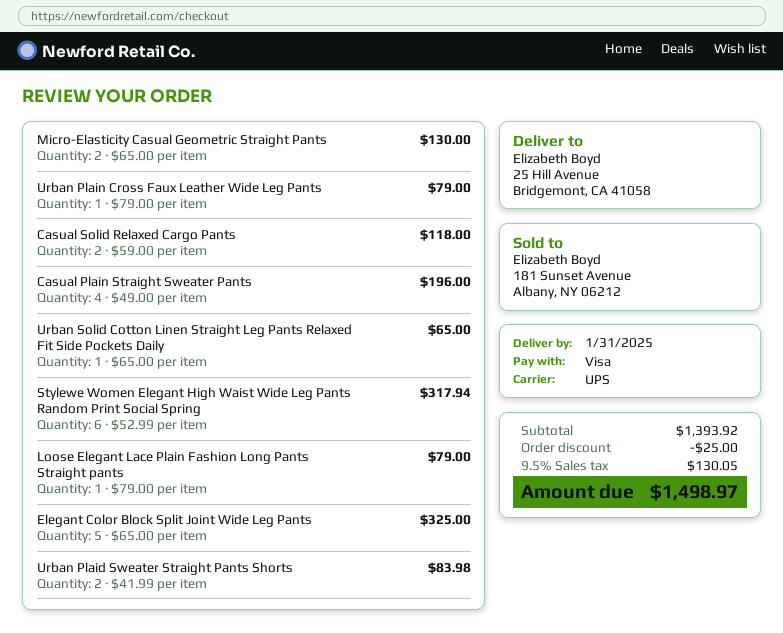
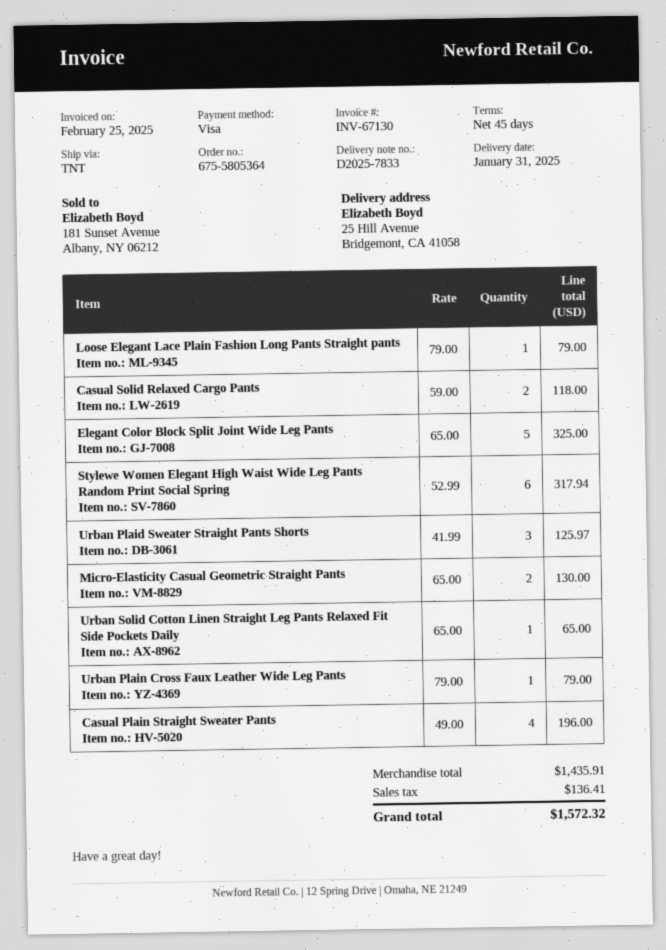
shipping method: UPS -> TNT
Urban Plaid Sweater Straight Pants Shorts: 2 x 41.99 = 83.98 -> 3 x 41.99 = 125.97
subtotal: 1393.92 -> 1435.91
discount: 25.00 -> none
tax: 130.05 -> 136.41
total: 1498.97 -> 1572.32

